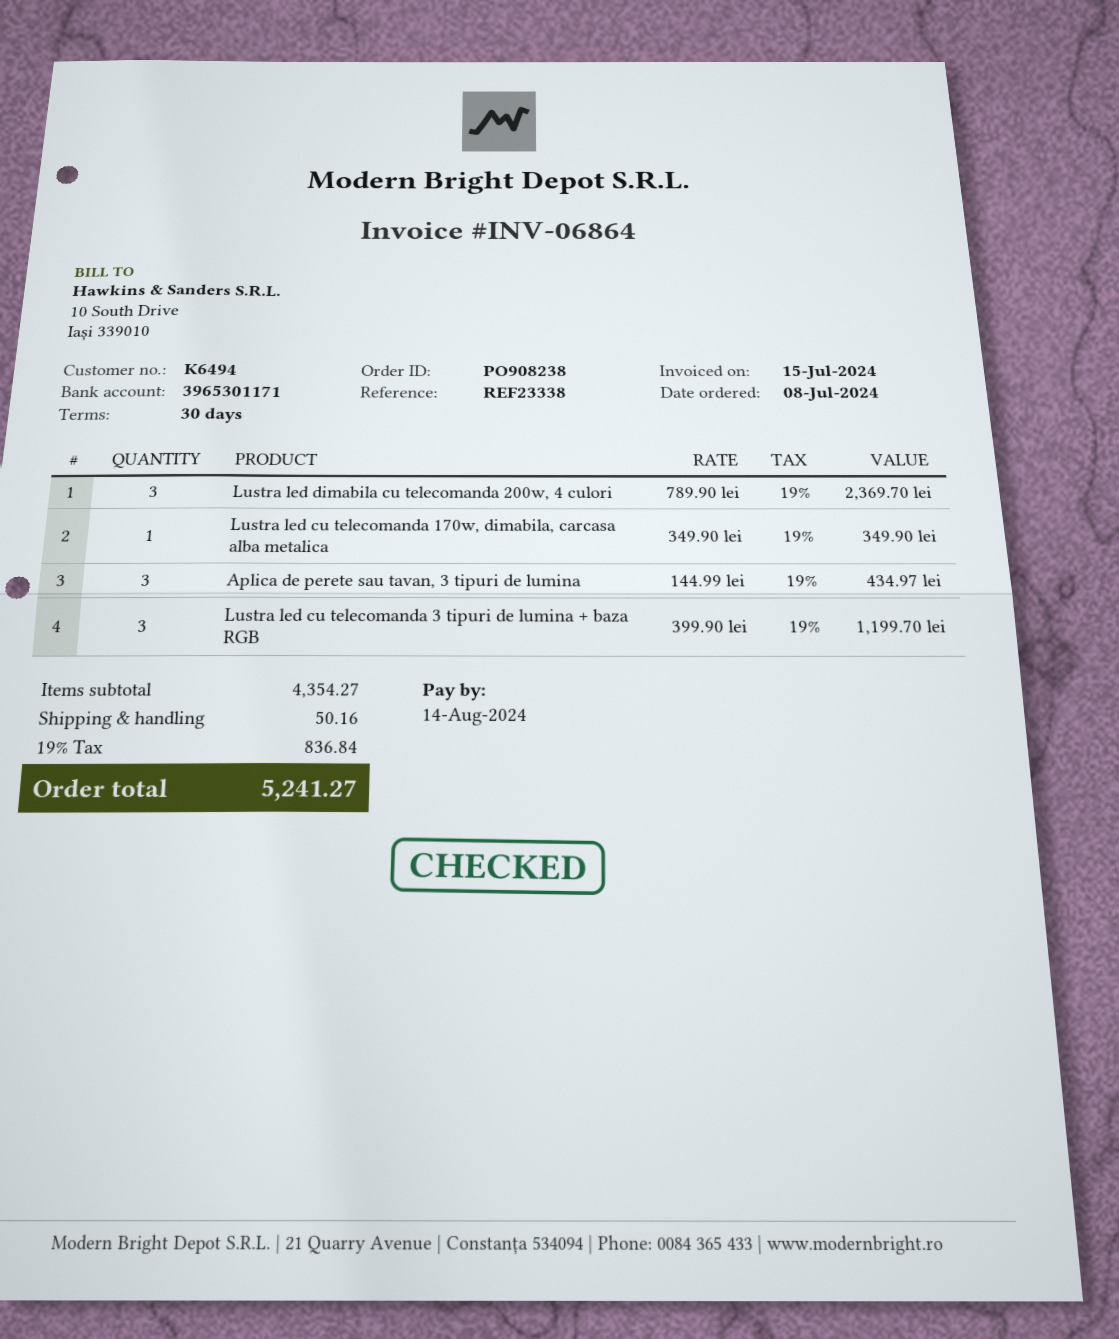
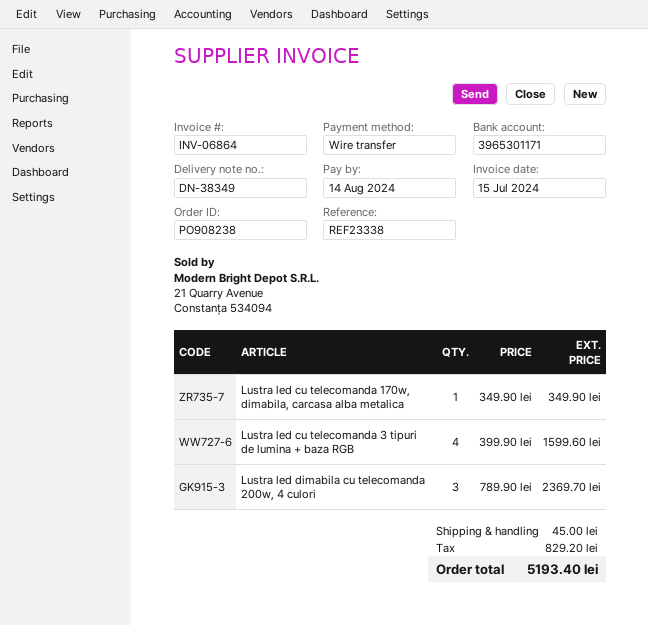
Aplica de perete sau tavan, 3 tipuri de lumina: 3 x 144.99 = 434.97 -> none
Lustra led cu telecomanda 3 tipuri de lumina + baza RGB: 3 x 399.90 = 1199.70 -> 4 x 399.90 = 1599.60
shipping: 50.16 -> 45.00
tax: 836.84 -> 829.20
total: 5241.27 -> 5193.40

